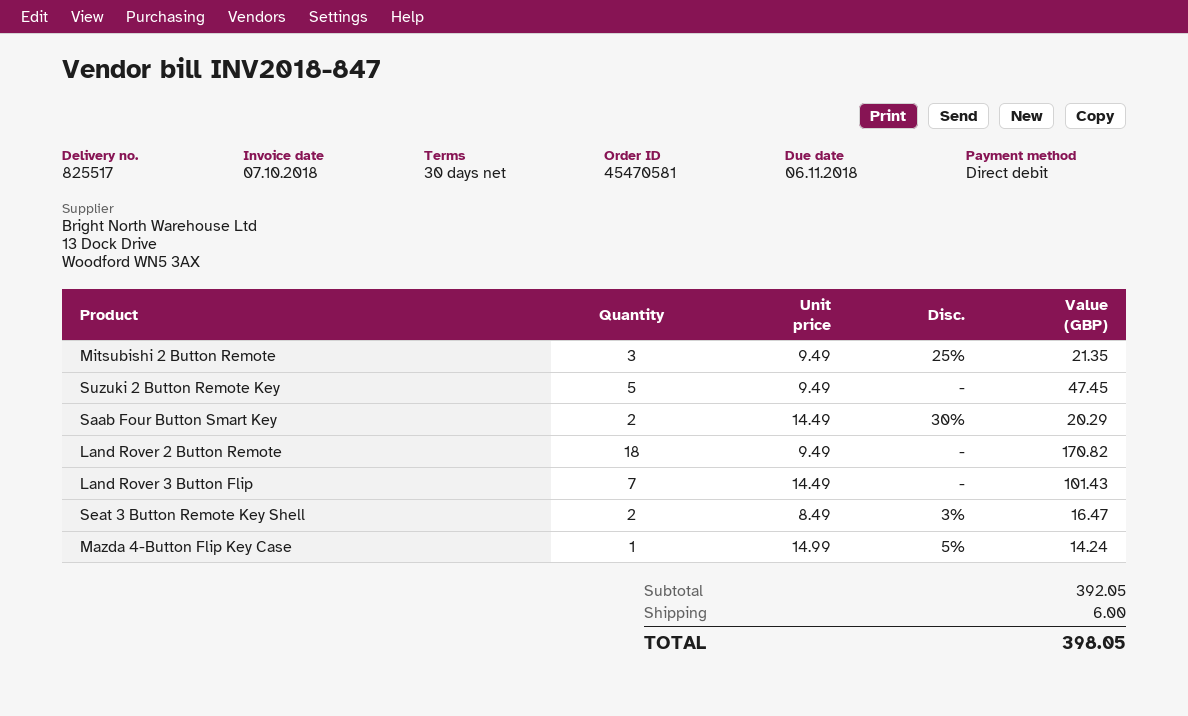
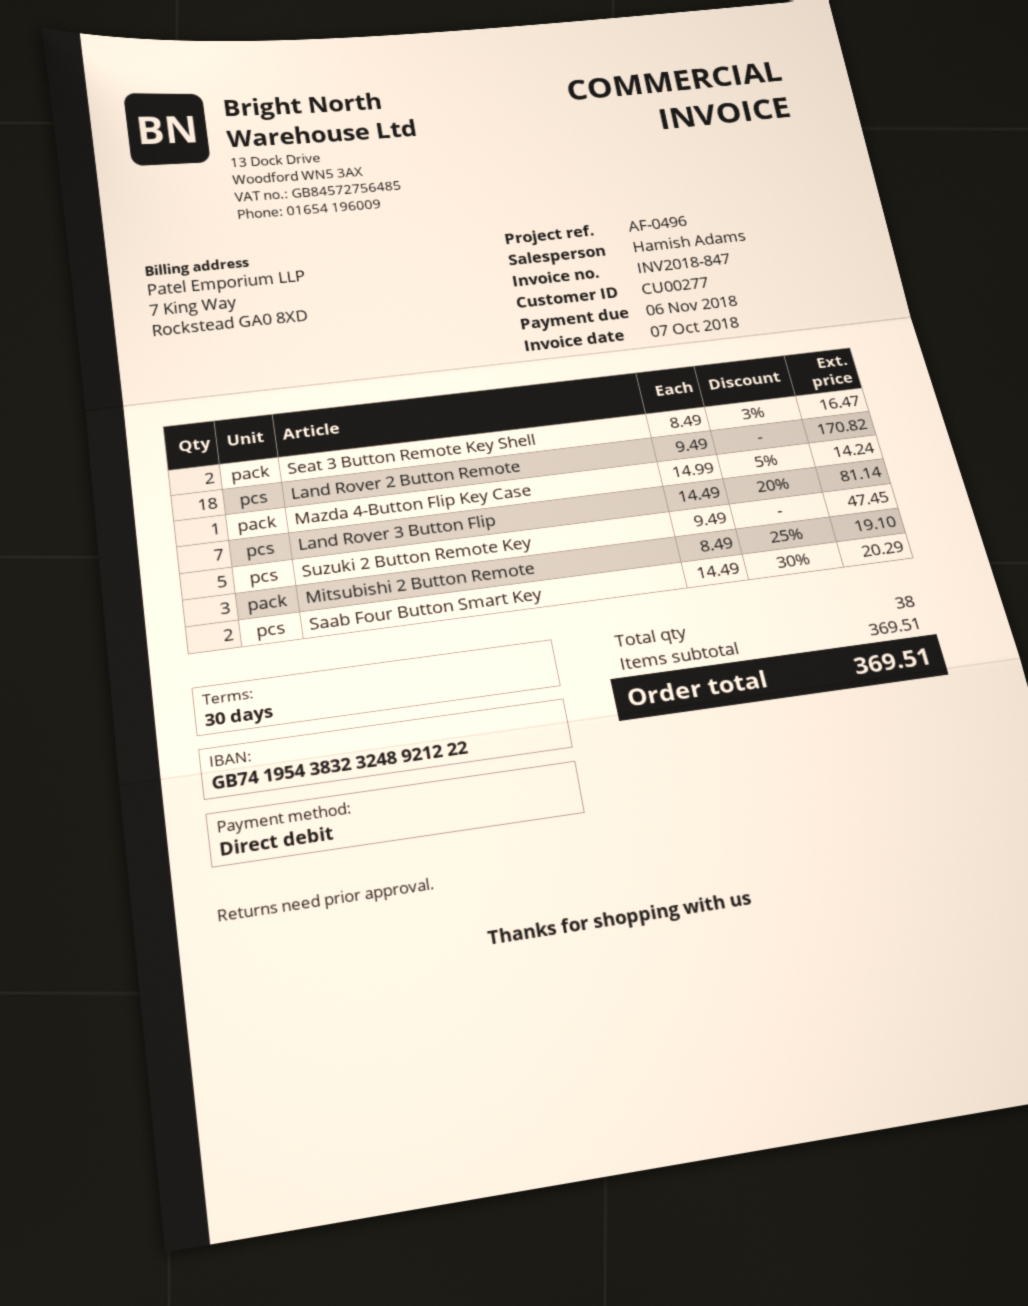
Mitsubishi 2 Button Remote: 3 x 9.49 - 25% = 21.35 -> 3 x 8.49 - 25% = 19.10
Land Rover 3 Button Flip: 7 x 14.49 = 101.43 -> 7 x 14.49 - 20% = 81.14
subtotal: 392.05 -> 369.51
shipping: 6.00 -> none
total: 398.05 -> 369.51

